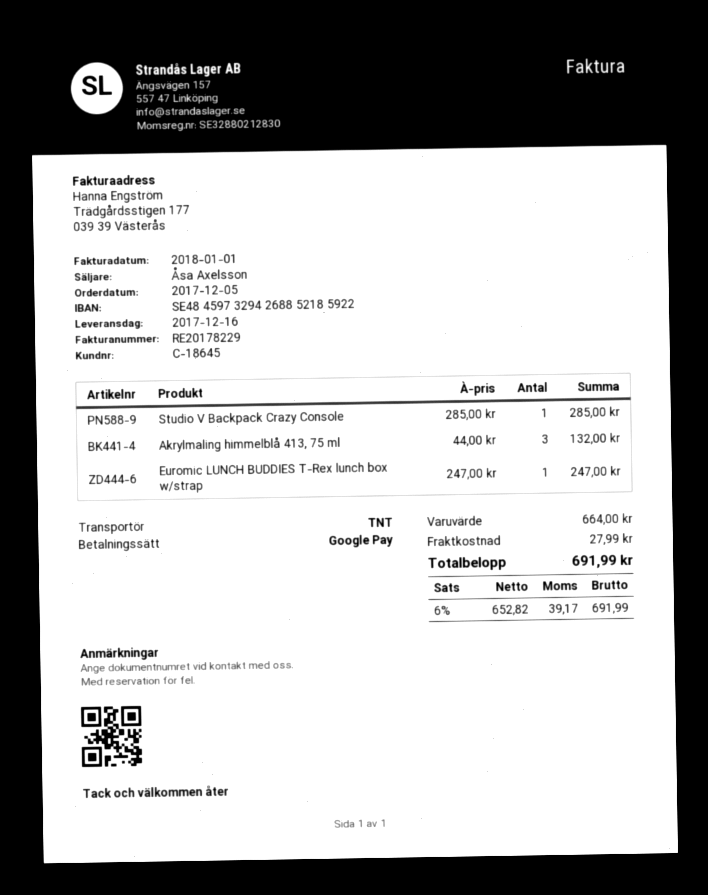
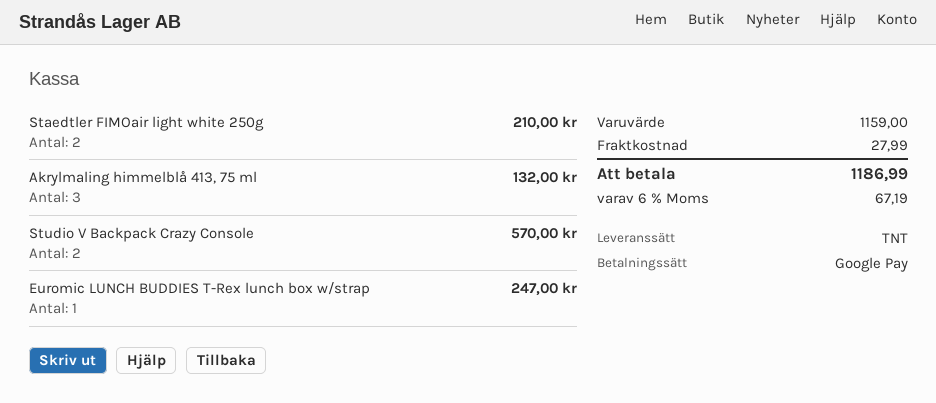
Studio V Backpack Crazy Console: 1 for 285.00 -> 2 for 570.00
Staedtler FIMOair light white 250g: none -> 2 for 210.00
subtotal: 664.00 -> 1159.00
tax: 6% = 39.17 -> 6% = 67.19
total: 691.99 -> 1186.99

